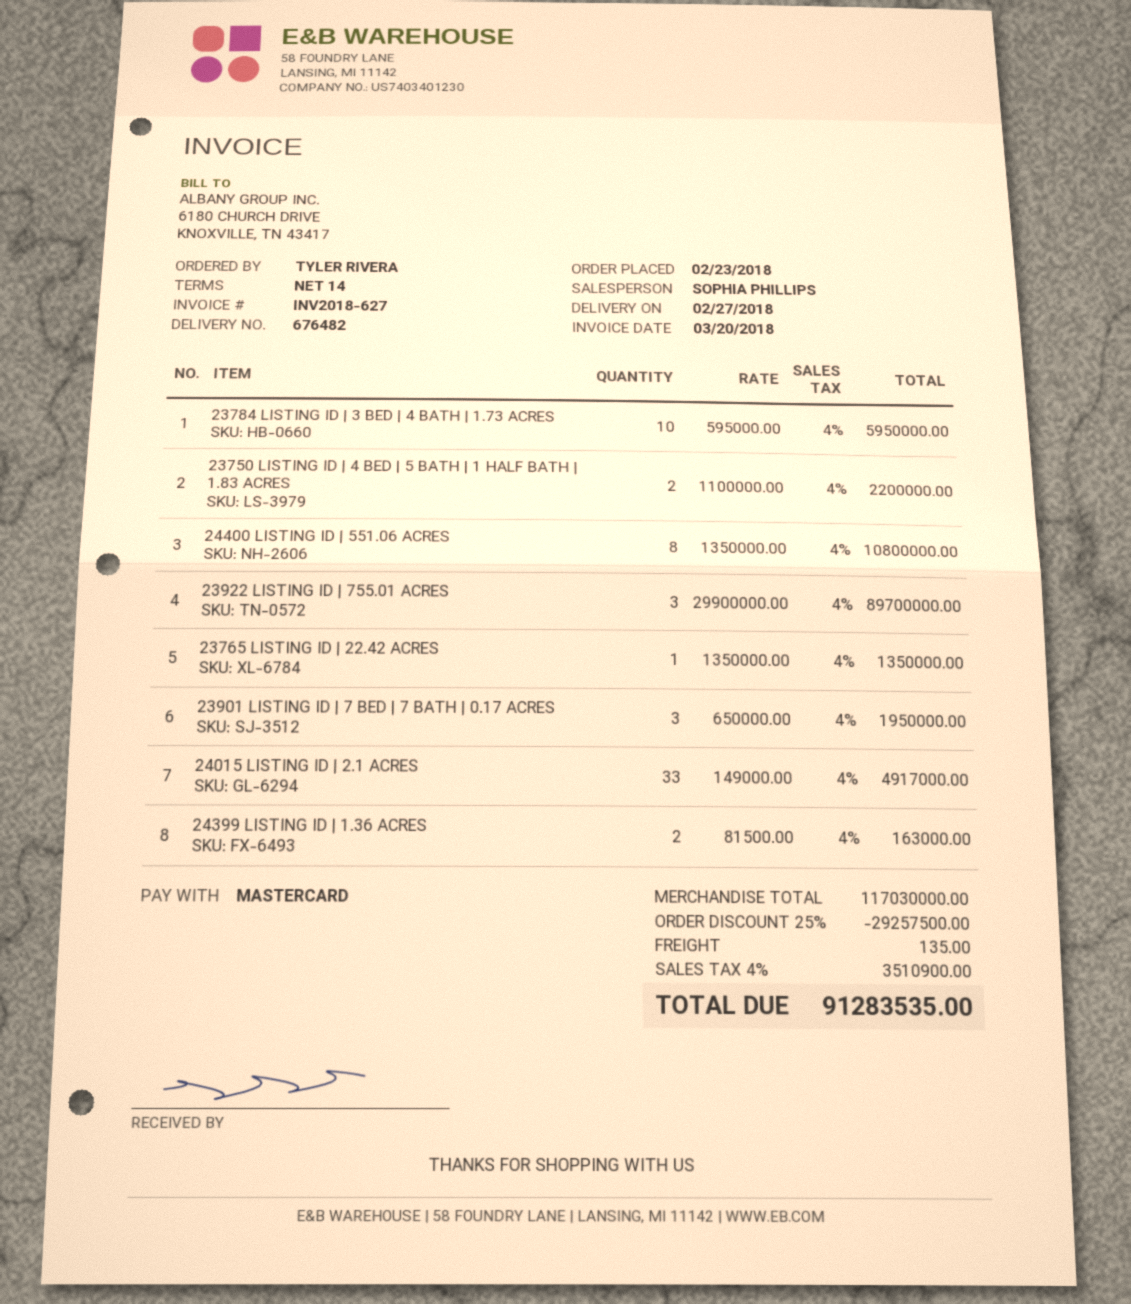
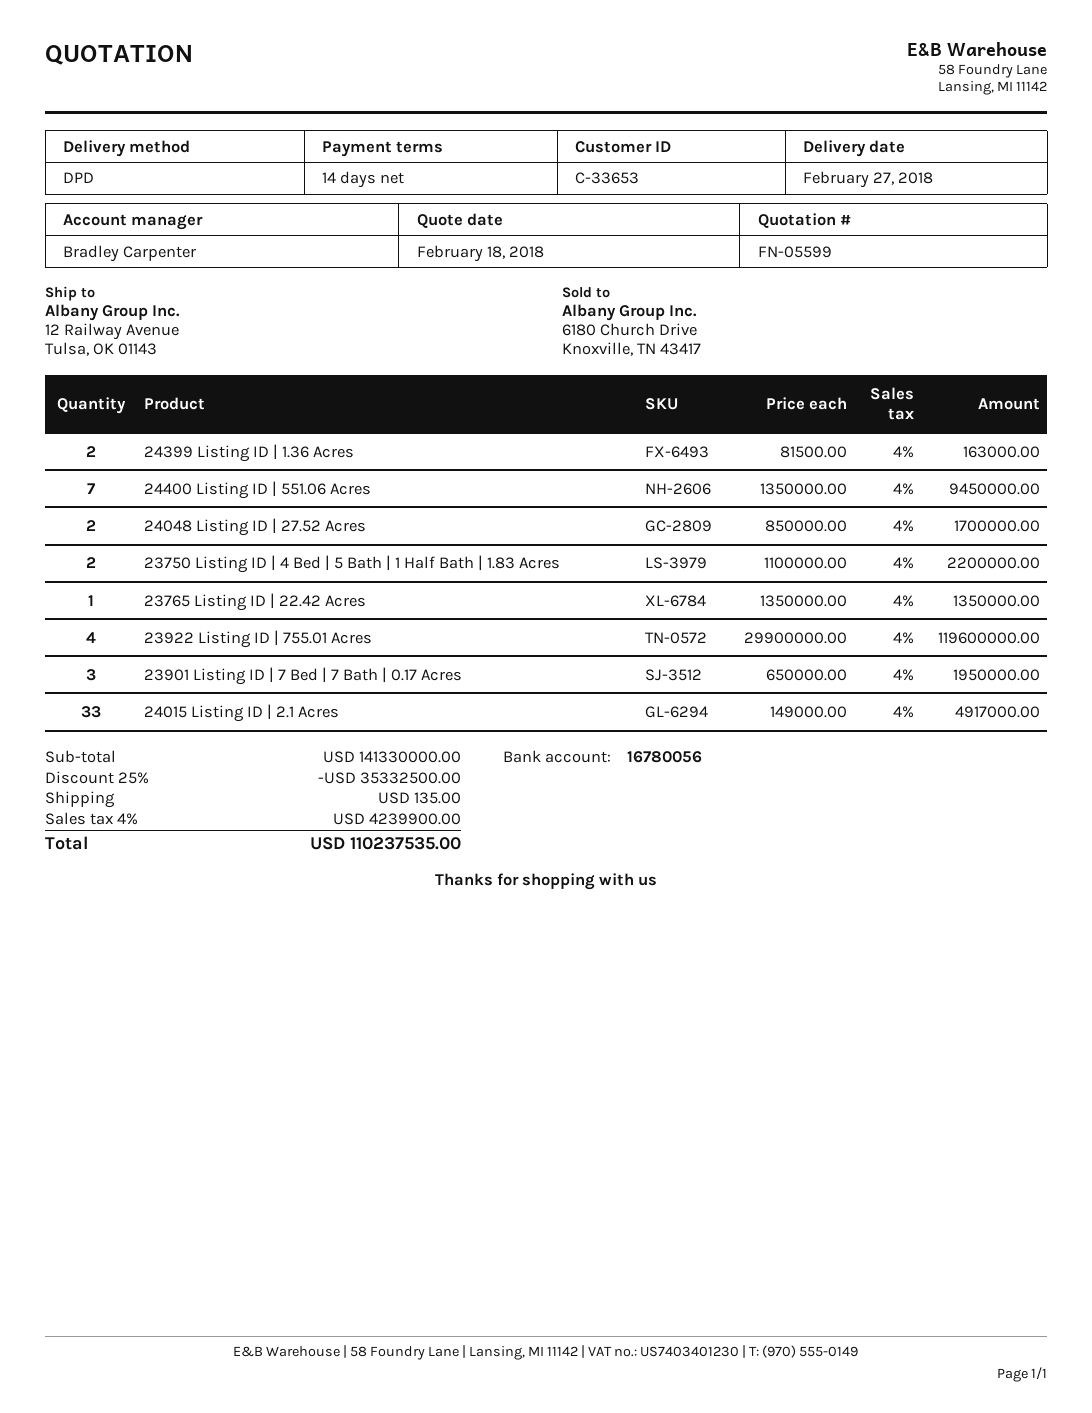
sales rep: SOPHIA PHILLIPS -> Bradley Carpenter
23784 LISTING ID | 3 BED | 4 BATH | 1.73 ACRES: 10 x 595000.00 = 5950000.00 -> none
24400 LISTING ID | 551.06 ACRES: 8 x 1350000.00 = 10800000.00 -> 7 x 1350000.00 = 9450000.00
23922 LISTING ID | 755.01 ACRES: 3 x 29900000.00 = 89700000.00 -> 4 x 29900000.00 = 119600000.00
24048 Listing ID | 27.52 Acres: none -> 2 x 850000.00 = 1700000.00
subtotal: 117030000.00 -> 141330000.00
discount: 25% = 29257500.00 -> 25% = 35332500.00
tax: 4% = 3510900.00 -> 4% = 4239900.00
total: 91283535.00 -> 110237535.00

